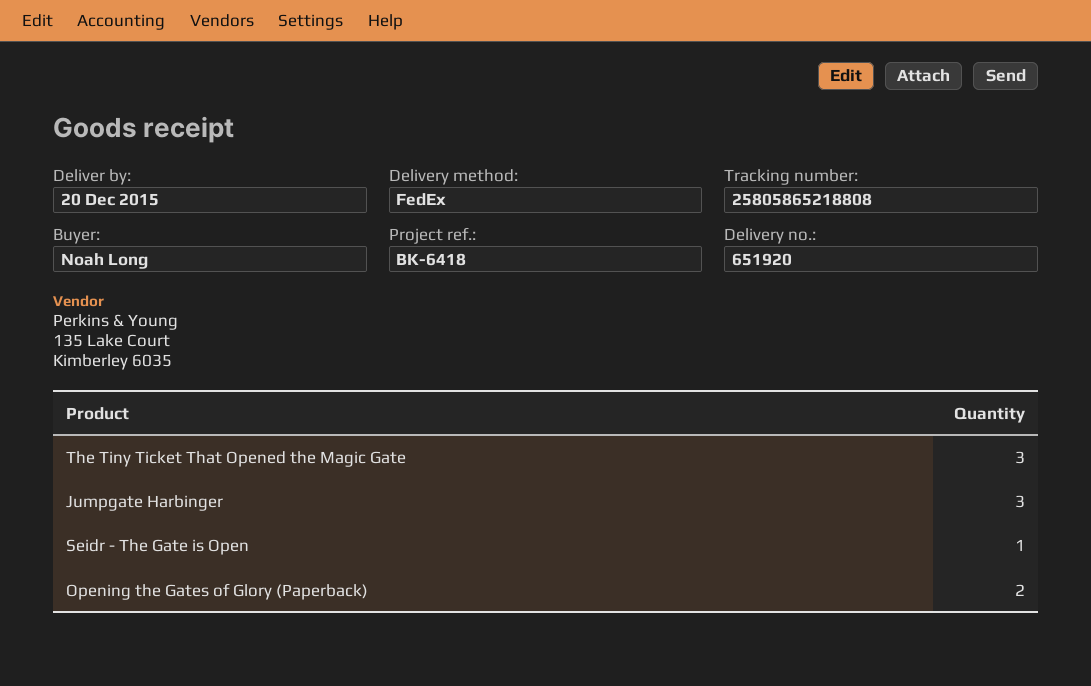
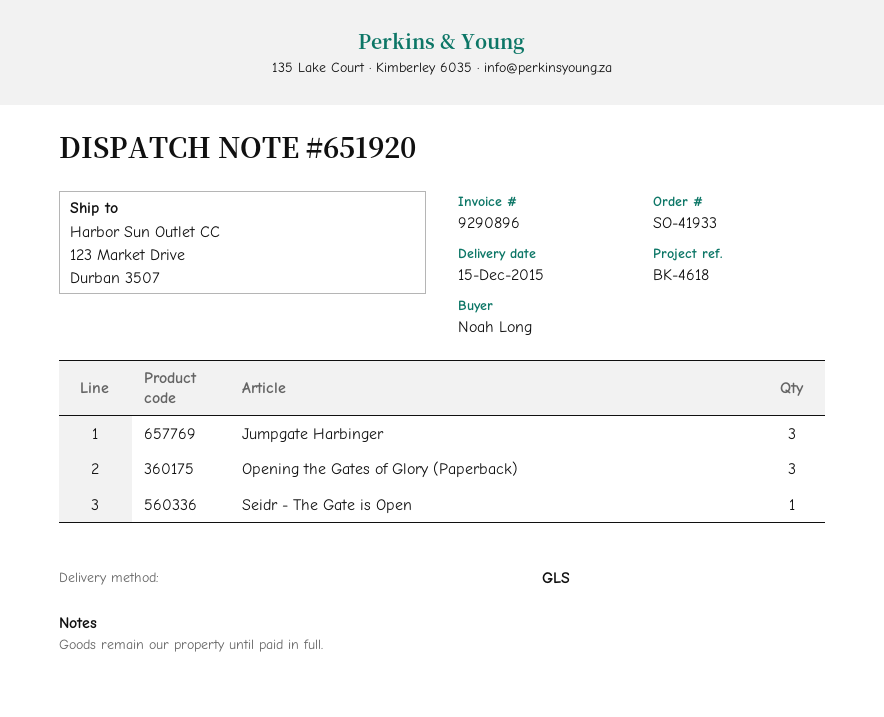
delivery date: 2015-12-20 -> 2015-12-15
reference: BK-6418 -> BK-4618
shipping method: FedEx -> GLS
The Tiny Ticket That Opened the Magic Gate: 3 -> none
Opening the Gates of Glory (Paperback): 2 -> 3

